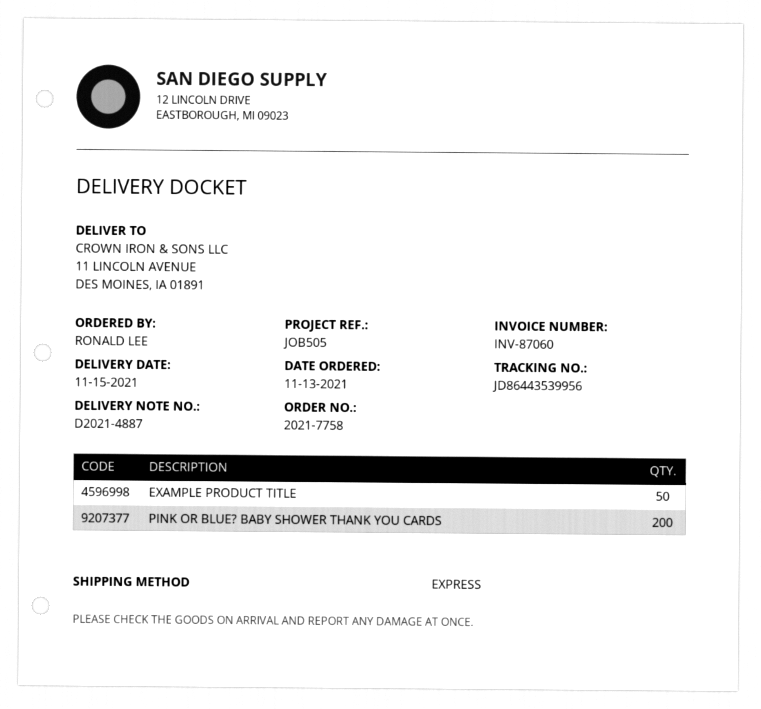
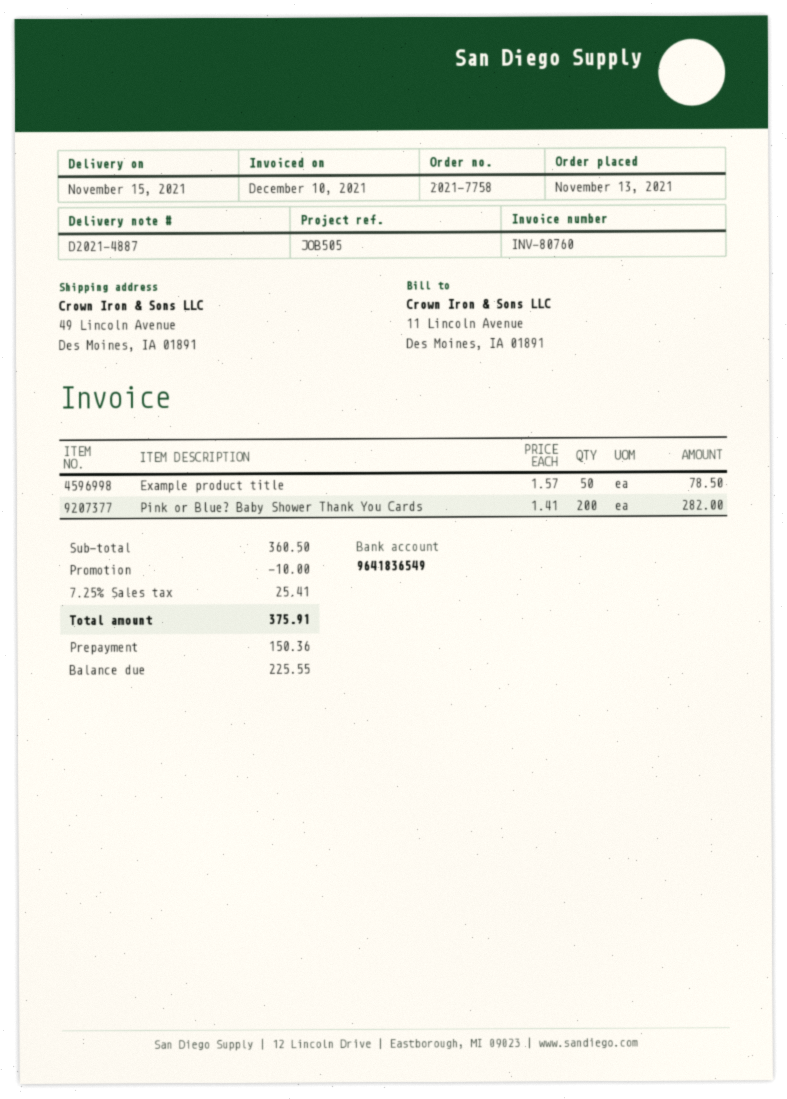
invoice number: INV-87060 -> INV-80760
ship to: 11 LINCOLN AVENUE, DES MOINES, IA 01891 -> 49 Lincoln Avenue, Des Moines, IA 01891

